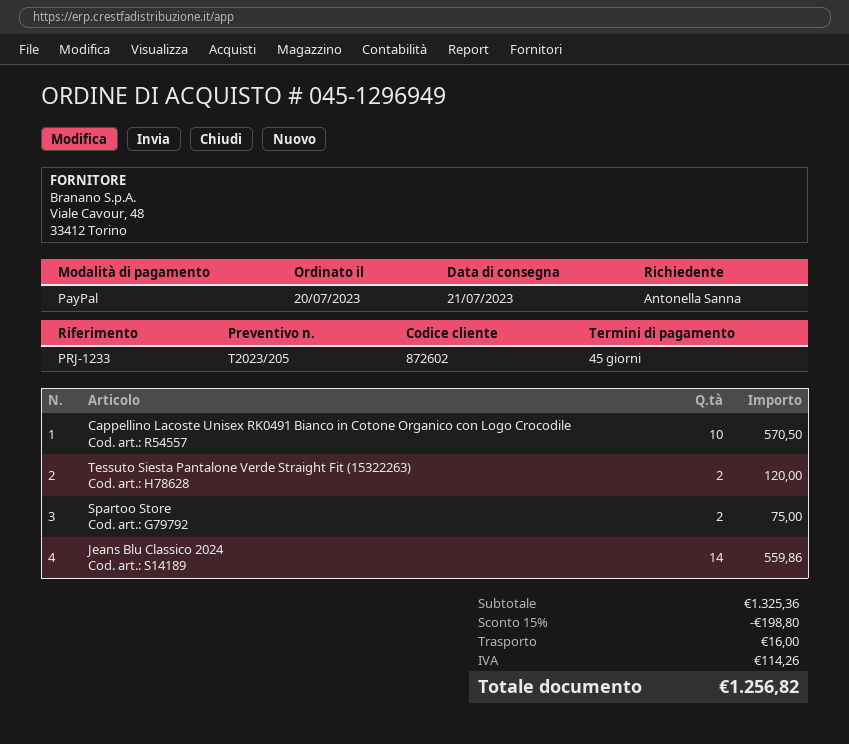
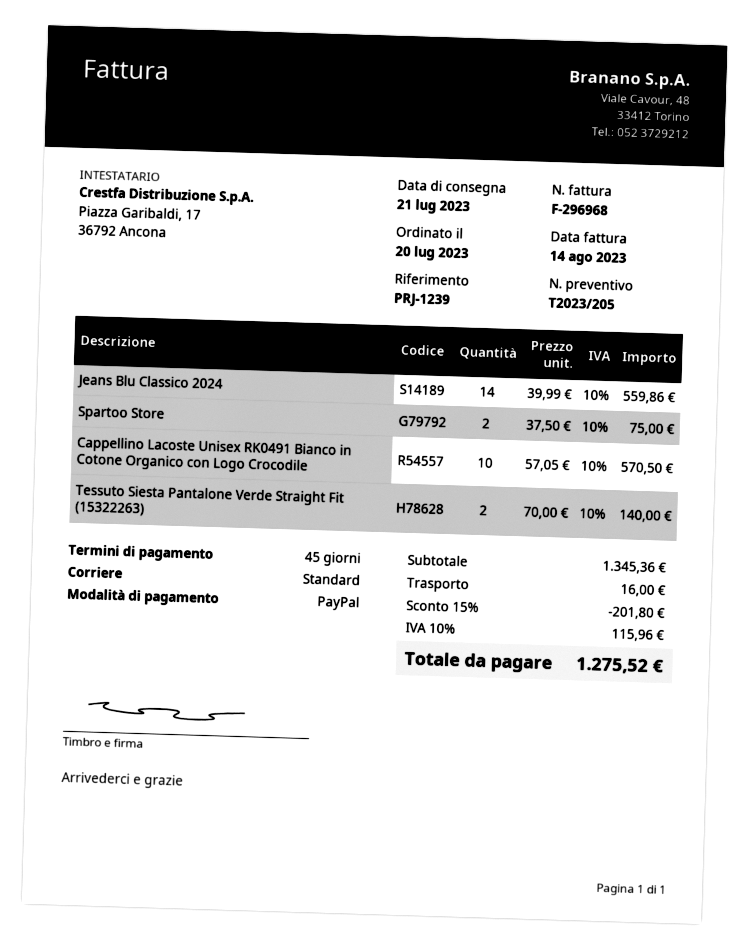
reference: PRJ-1233 -> PRJ-1239
Tessuto Siesta Pantalone Verde Straight Fit (15322263): 2 for 120.00 -> 2 for 140.00
subtotal: 1325.36 -> 1345.36
discount: 15% = 198.80 -> 15% = 201.80
tax: 114.26 -> 115.96
total: 1256.82 -> 1275.52

